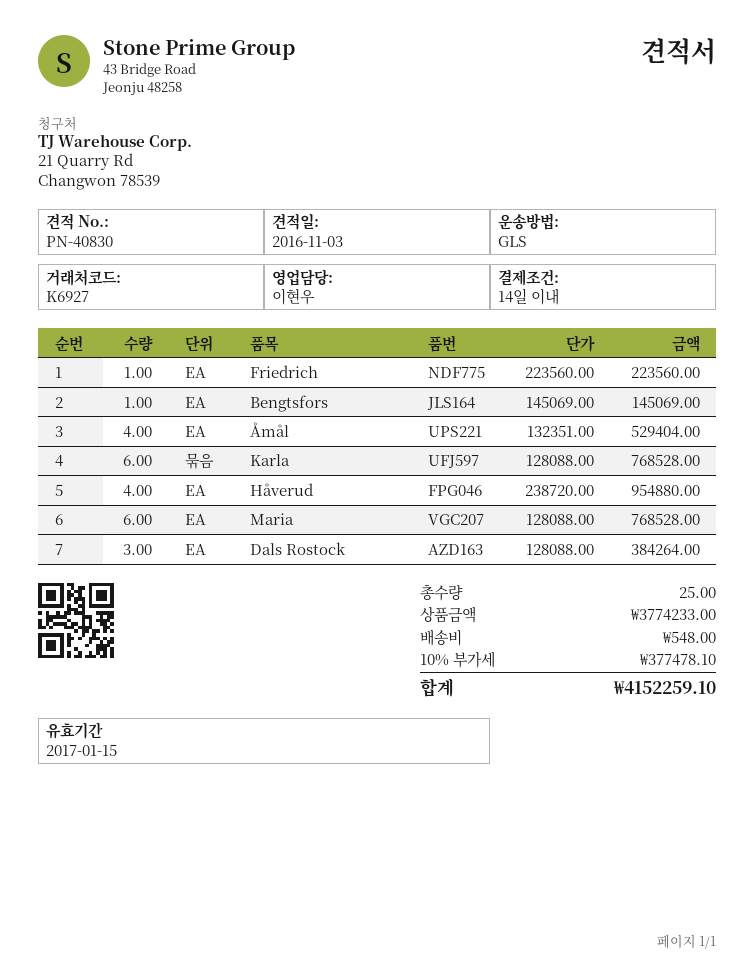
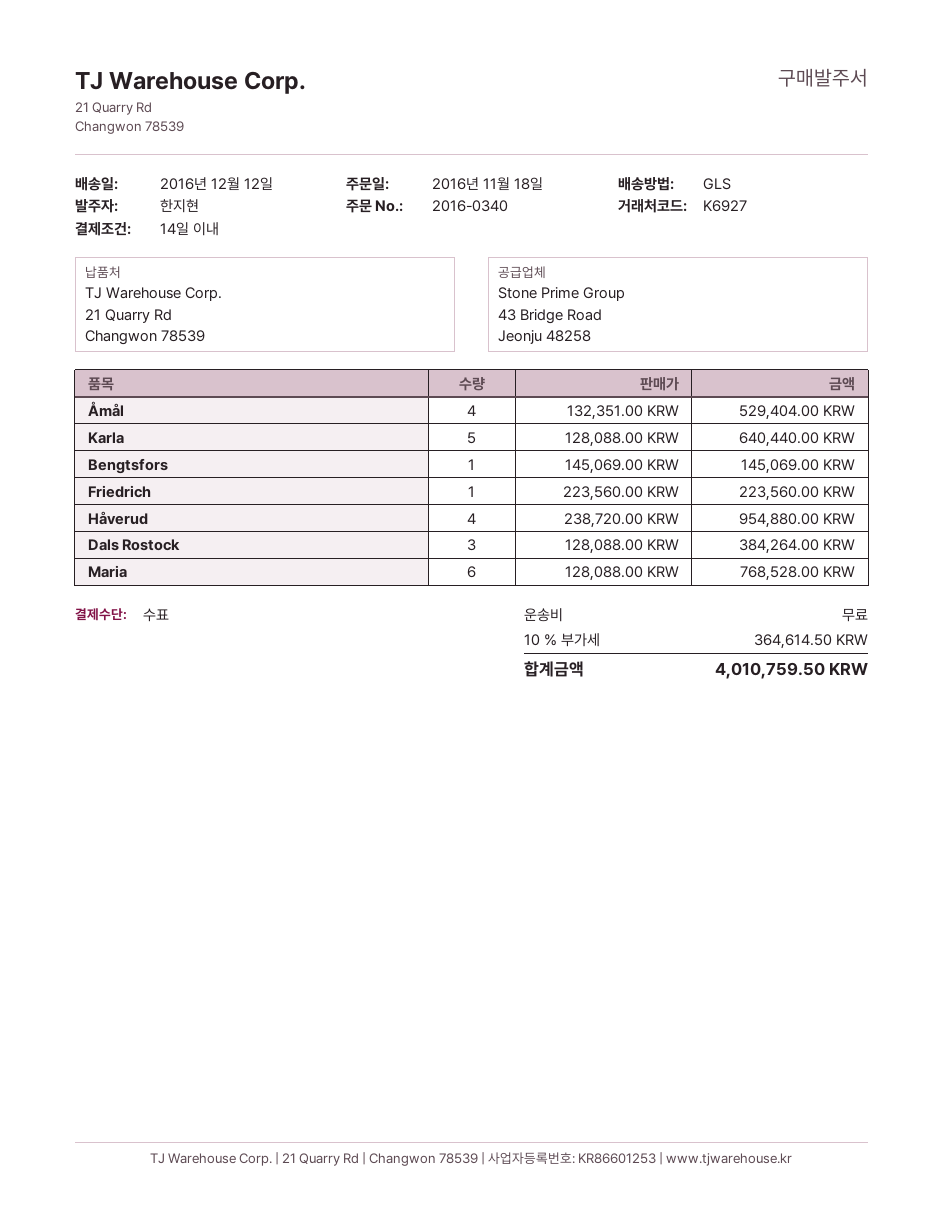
Karla: 6 x 128088.00 = 768528.00 -> 5 x 128088.00 = 640440.00
shipping: 548.00 -> 0.00
tax: 10% = 377478.10 -> 10% = 364614.50
total: 4152259.10 -> 4010759.50

